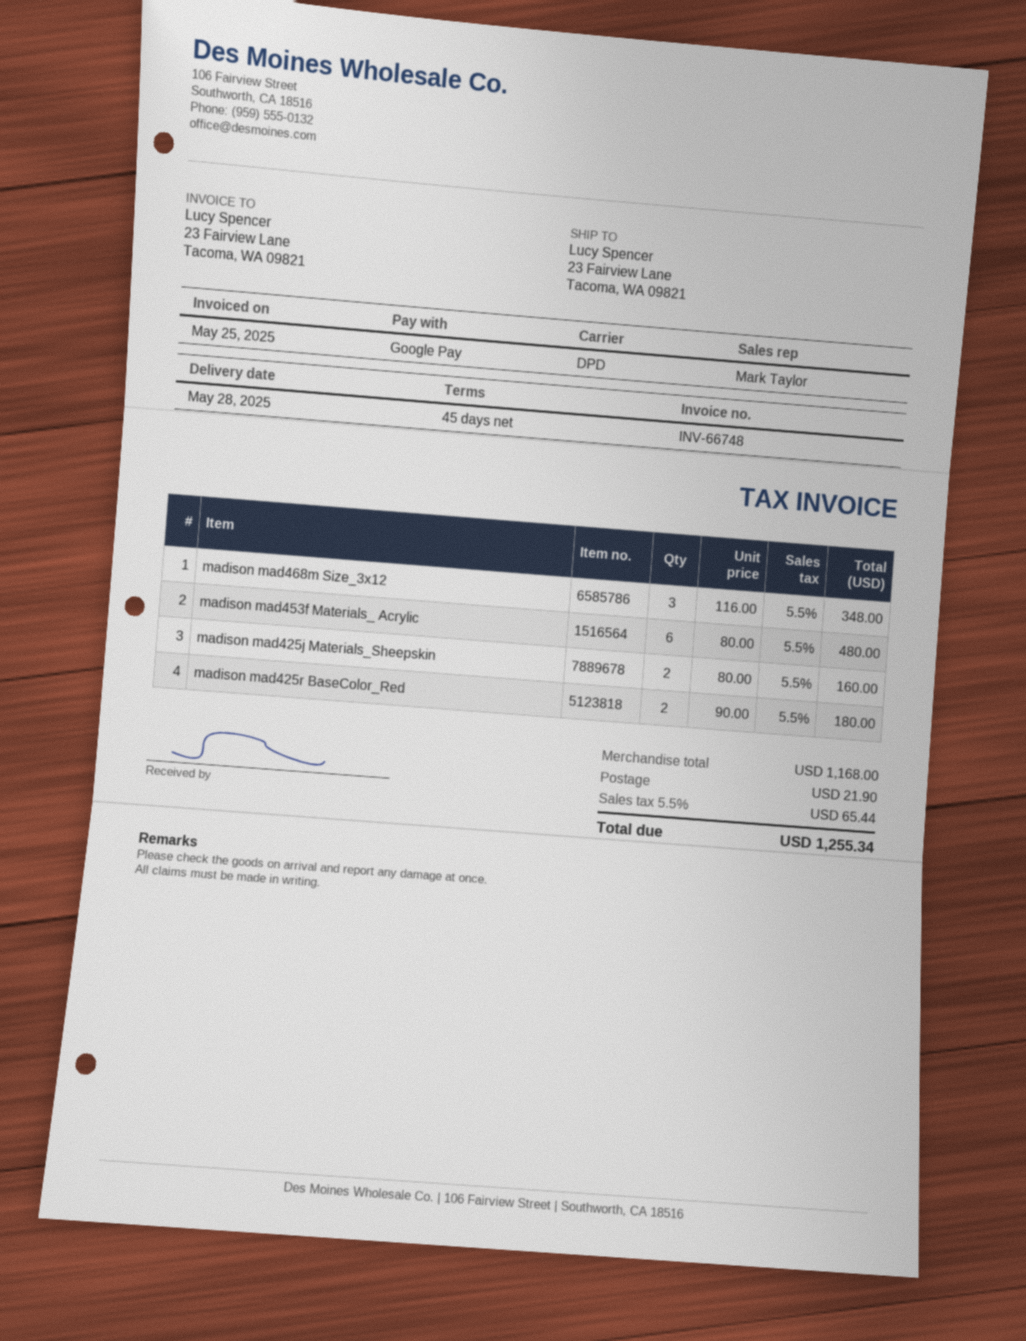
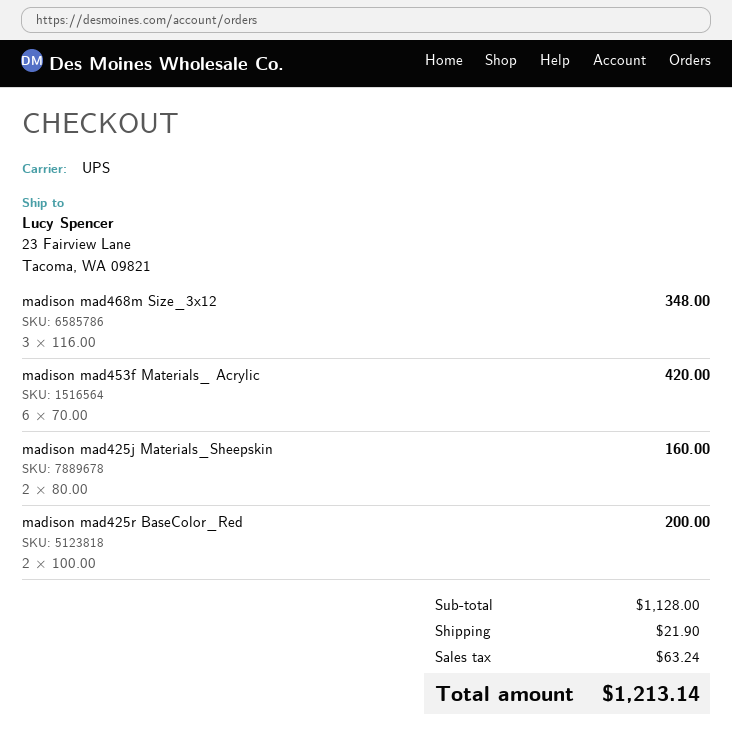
shipping method: DPD -> UPS
madison mad453f Materials_ Acrylic: 6 x 80.00 = 480.00 -> 6 x 70.00 = 420.00
madison mad425r BaseColor_Red: 2 x 90.00 = 180.00 -> 2 x 100.00 = 200.00
subtotal: 1168.00 -> 1128.00
tax: 65.44 -> 63.24
total: 1255.34 -> 1213.14

